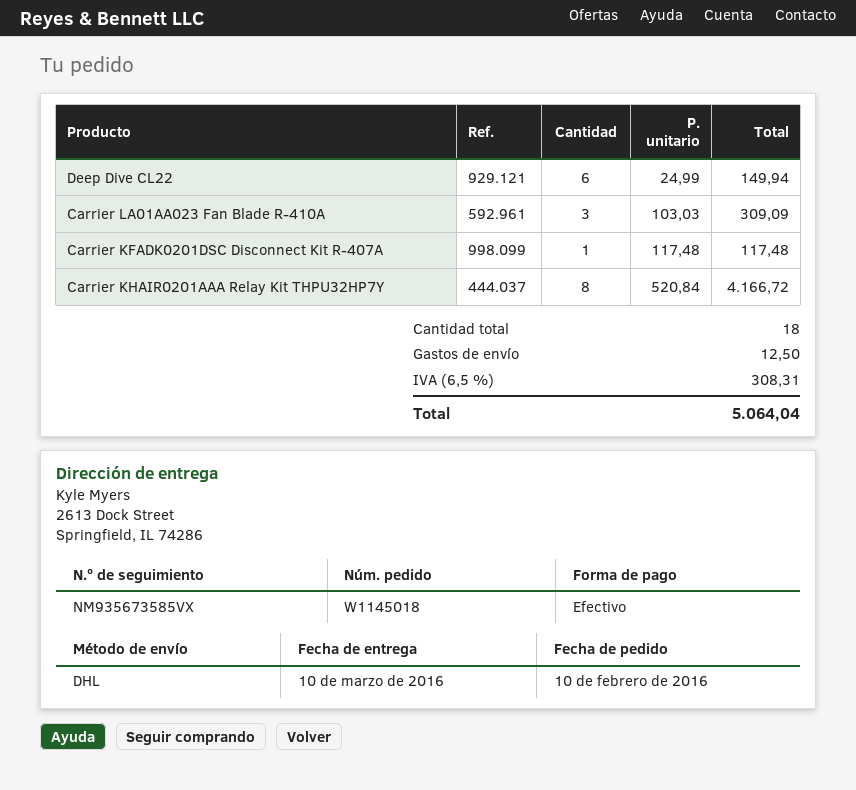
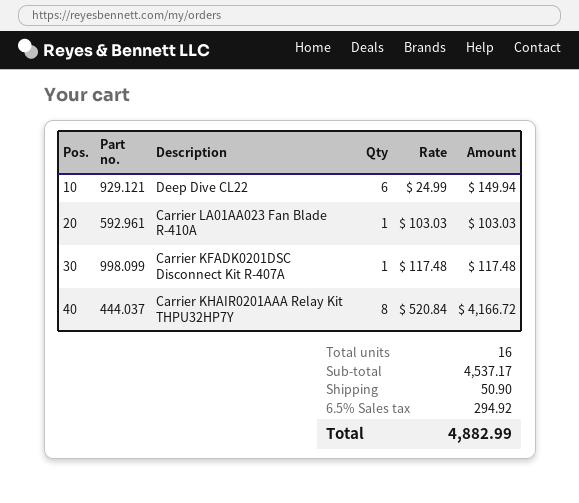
Carrier LA01AA023 Fan Blade R-410A: 3 x 103.03 = 309.09 -> 1 x 103.03 = 103.03
total quantity: 18 -> 16
shipping: 12.50 -> 50.90
tax: 6.5% = 308.31 -> 6.5% = 294.92
total: 5064.04 -> 4882.99

